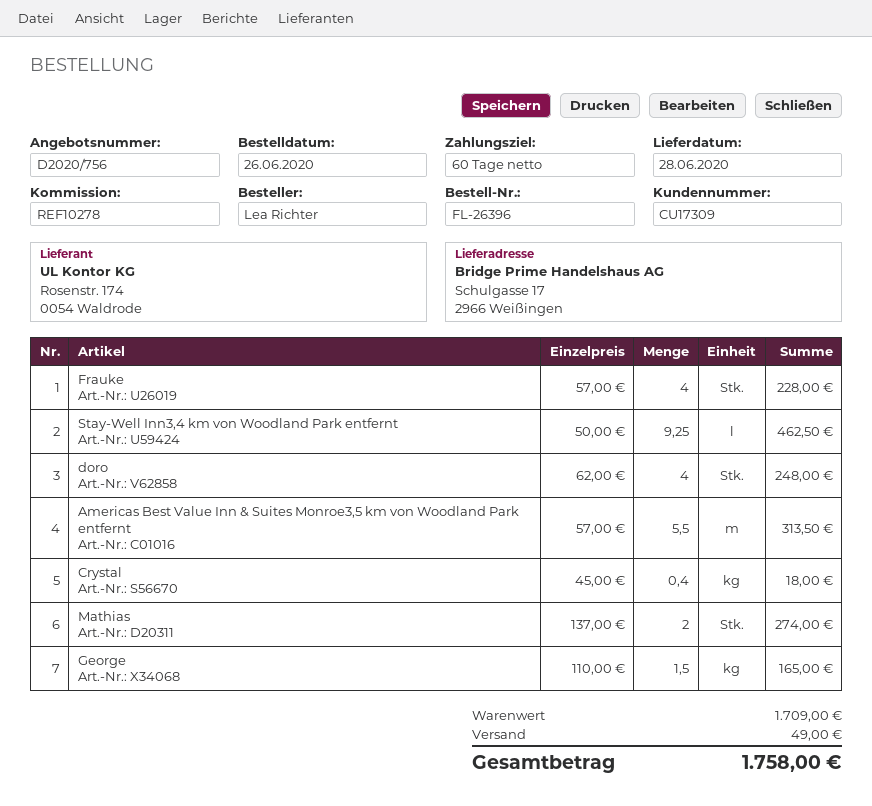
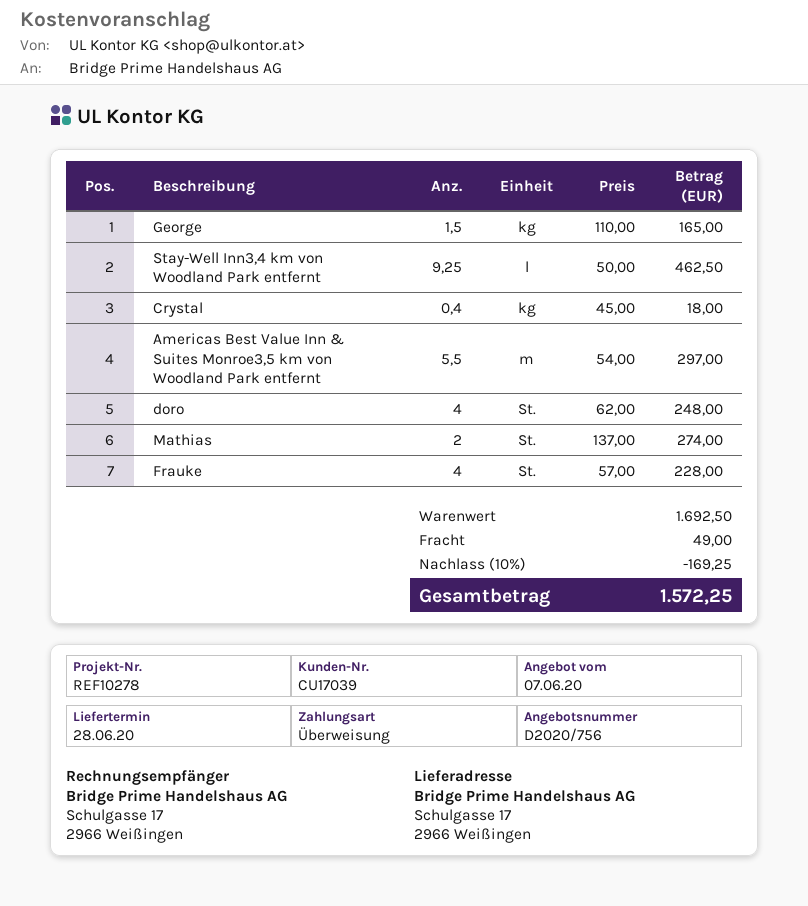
customer number: CU17309 -> CU17039
Americas Best Value Inn & Suites Monroe3,5 km von Woodland Park entfernt: 5.5 x 57.00 = 313.50 -> 5.5 x 54.00 = 297.00
subtotal: 1709.00 -> 1692.50
discount: none -> 10% = 169.25
total: 1758.00 -> 1572.25

